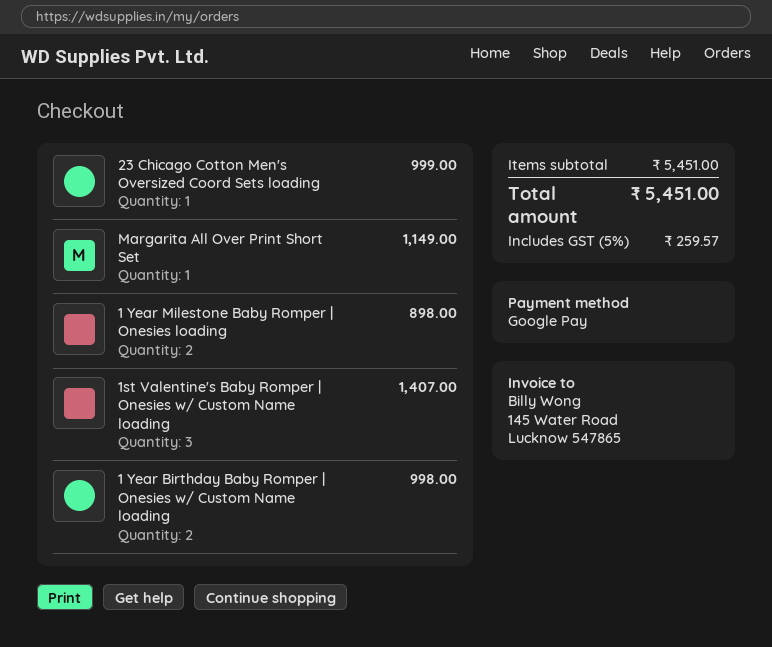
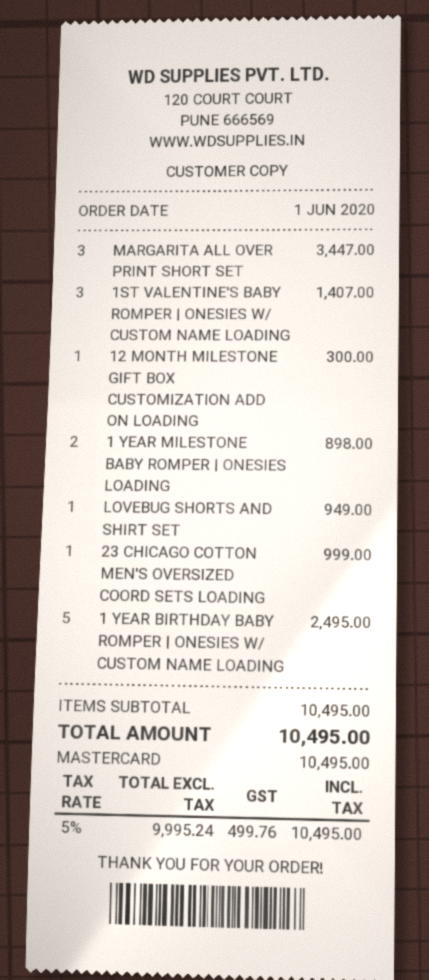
payment method: Google Pay -> Mastercard
Margarita All Over Print Short Set: 1 for 1149.00 -> 3 for 3447.00
1 Year Birthday Baby Romper | Onesies w/ Custom Name loading: 2 for 998.00 -> 5 for 2495.00
12 MONTH MILESTONE GIFT BOX CUSTOMIZATION ADD ON LOADING: none -> 1 for 300.00
LOVEBUG SHORTS AND SHIRT SET: none -> 1 for 949.00
subtotal: 5451.00 -> 10495.00
tax: 5% = 259.57 -> 5% = 499.76
total: 5451.00 -> 10495.00

